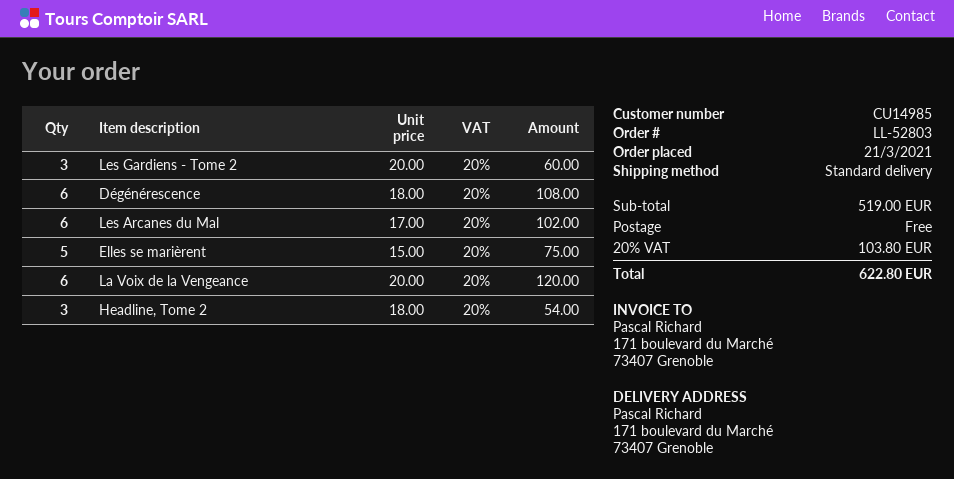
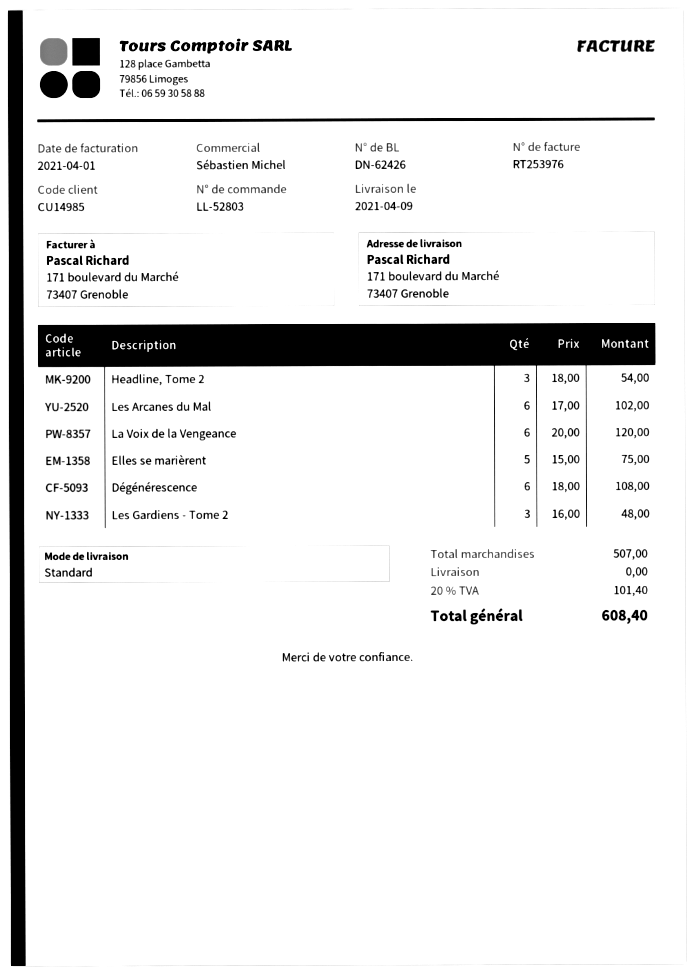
Les Gardiens - Tome 2: 3 x 20.00 = 60.00 -> 3 x 16.00 = 48.00
subtotal: 519.00 -> 507.00
tax: 20% = 103.80 -> 20% = 101.40
total: 622.80 -> 608.40

